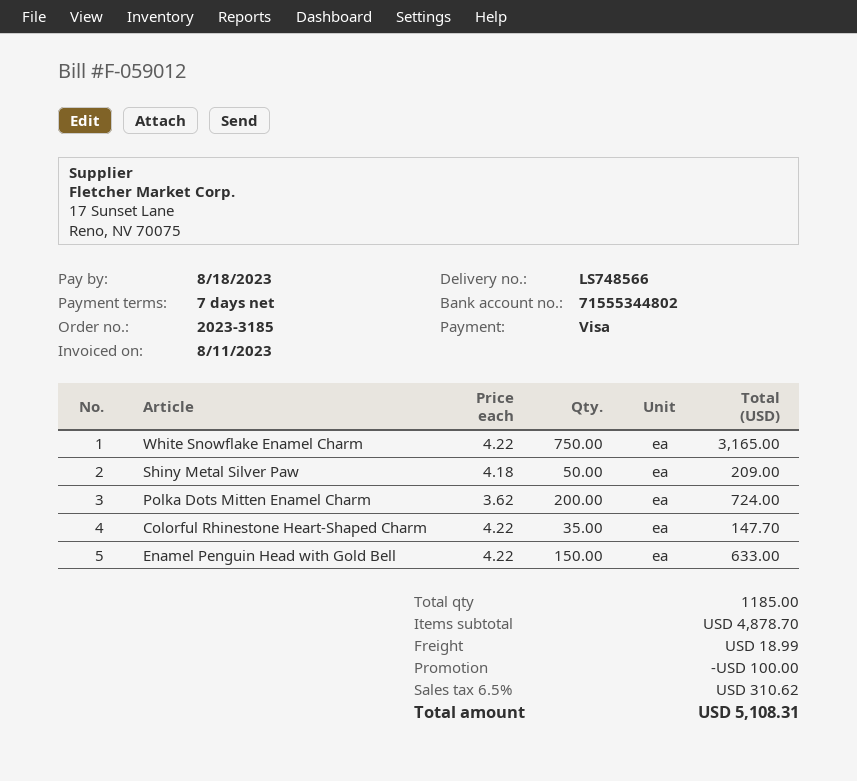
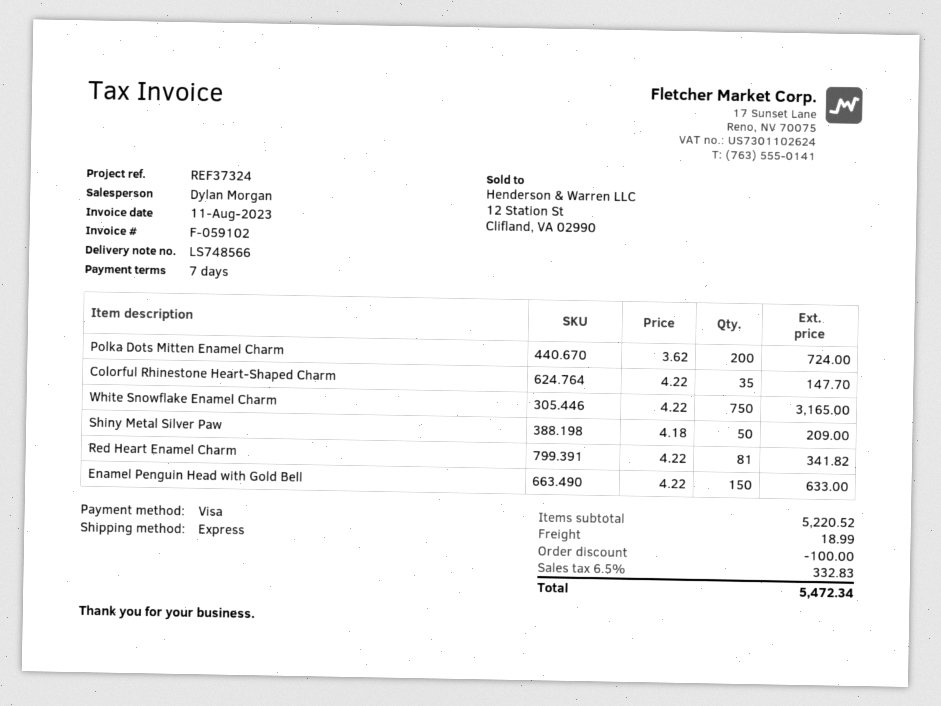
invoice number: F-059012 -> F-059102
Red Heart Enamel Charm: none -> 81 x 4.22 = 341.82
subtotal: 4878.70 -> 5220.52
tax: 6.5% = 310.62 -> 6.5% = 332.83
total: 5108.31 -> 5472.34

